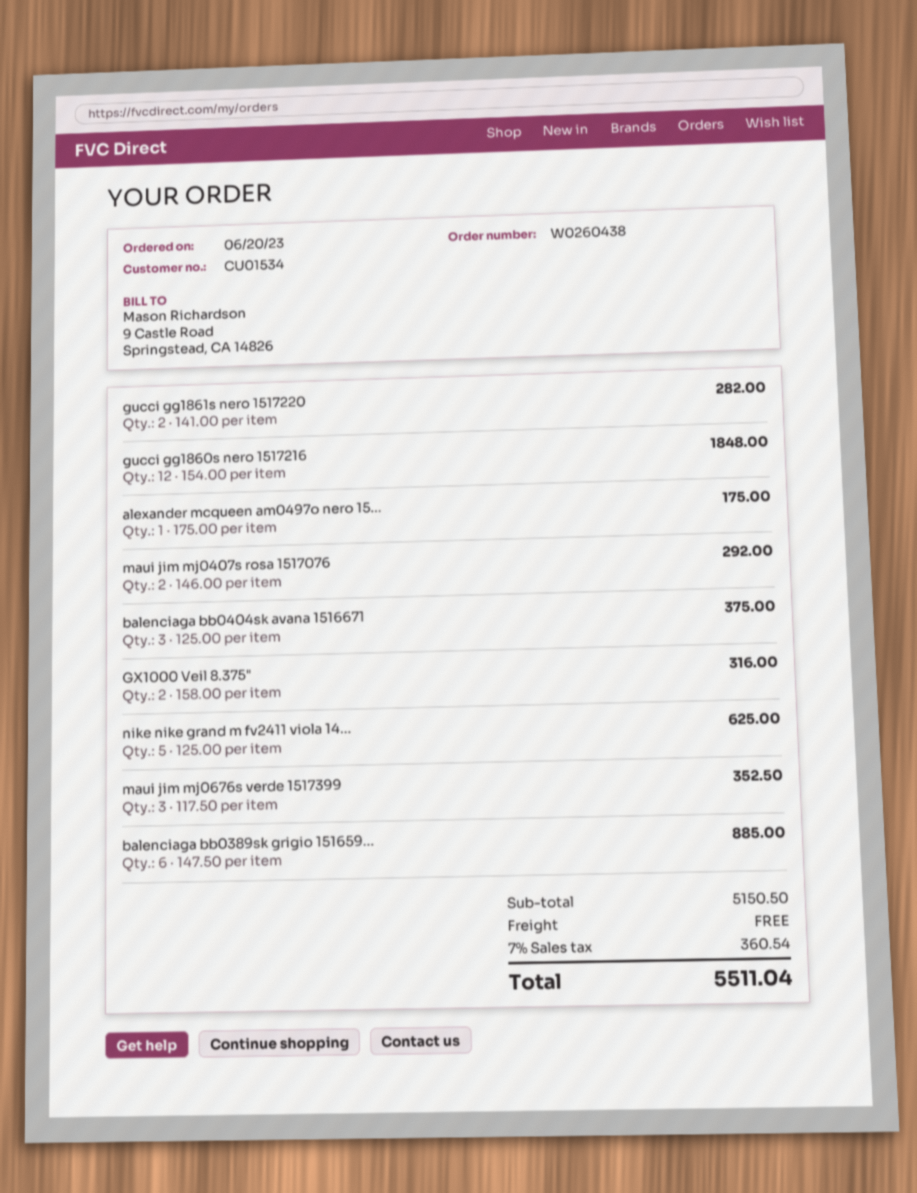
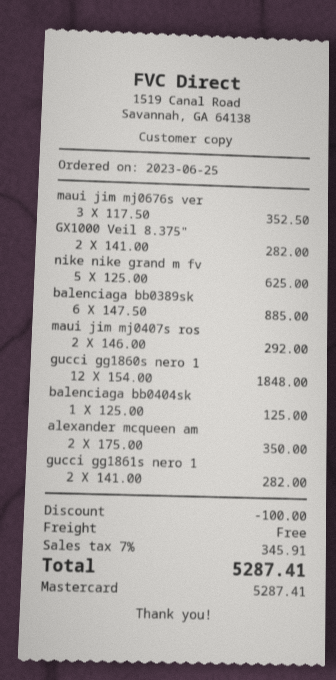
order date: 2023-06-20 -> 2023-06-25
alexander mcqueen am0497o nero 15...: 1 x 175.00 = 175.00 -> 2 x 175.00 = 350.00
balenciaga bb0404sk avana 1516671: 3 x 125.00 = 375.00 -> 1 x 125.00 = 125.00
GX1000 Veil 8.375": 2 x 158.00 = 316.00 -> 2 x 141.00 = 282.00
discount: none -> 100.00
tax: 7% = 360.54 -> 7% = 345.91
total: 5511.04 -> 5287.41

